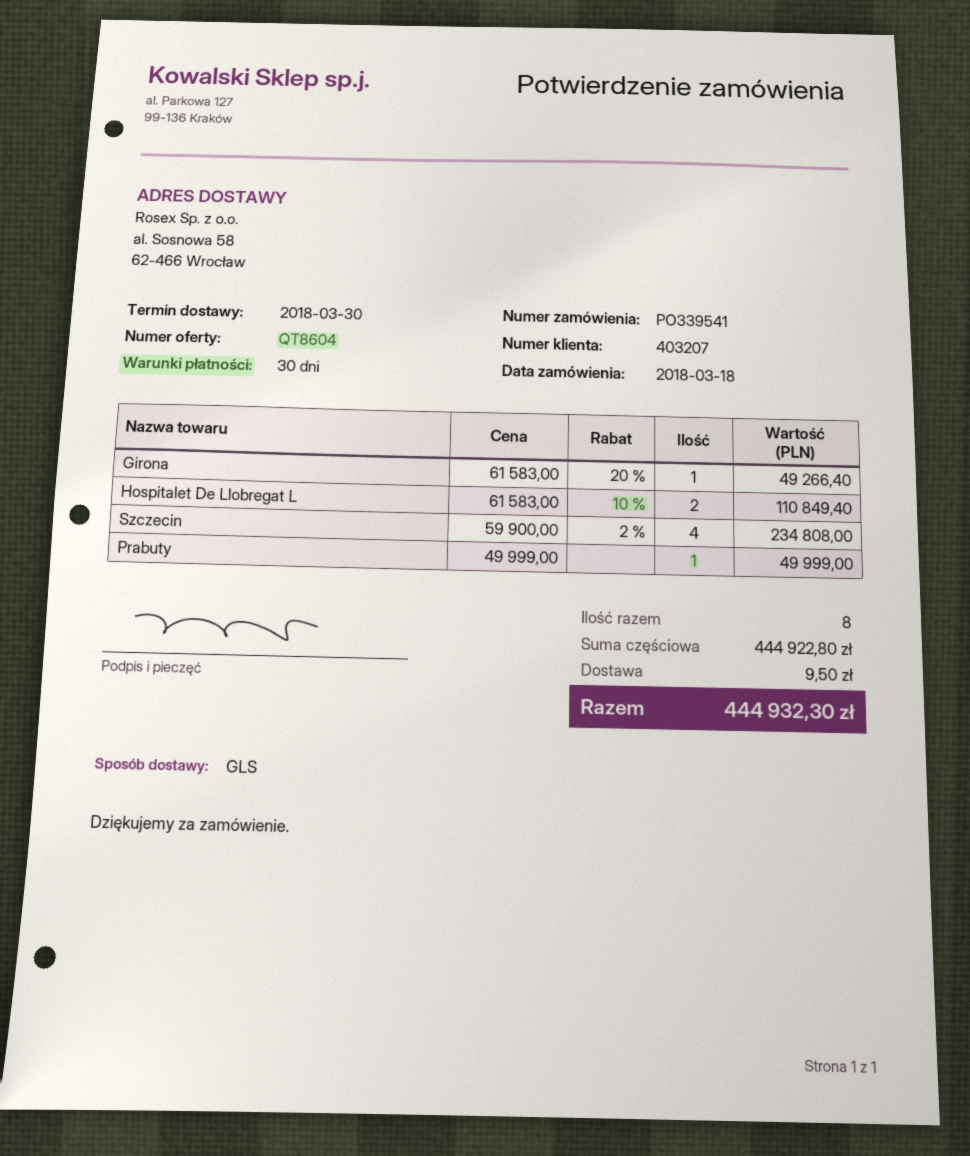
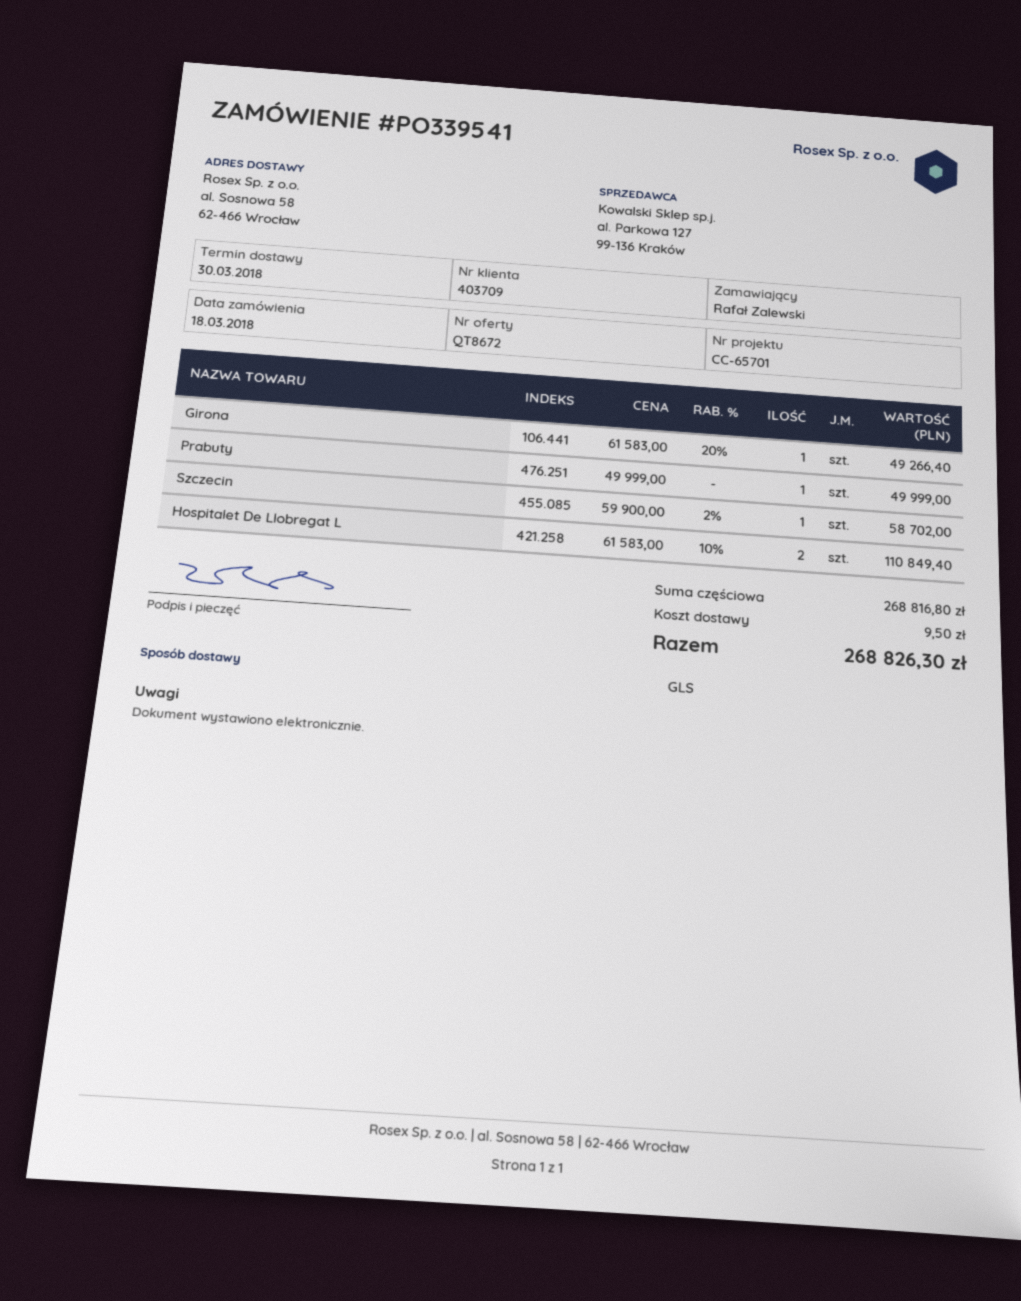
quote number: QT8604 -> QT8672
customer number: 403207 -> 403709
Szczecin: 4 x 59900.00 - 2% = 234808.00 -> 1 x 59900.00 - 2% = 58702.00
subtotal: 444922.80 -> 268816.80
total: 444932.30 -> 268826.30

